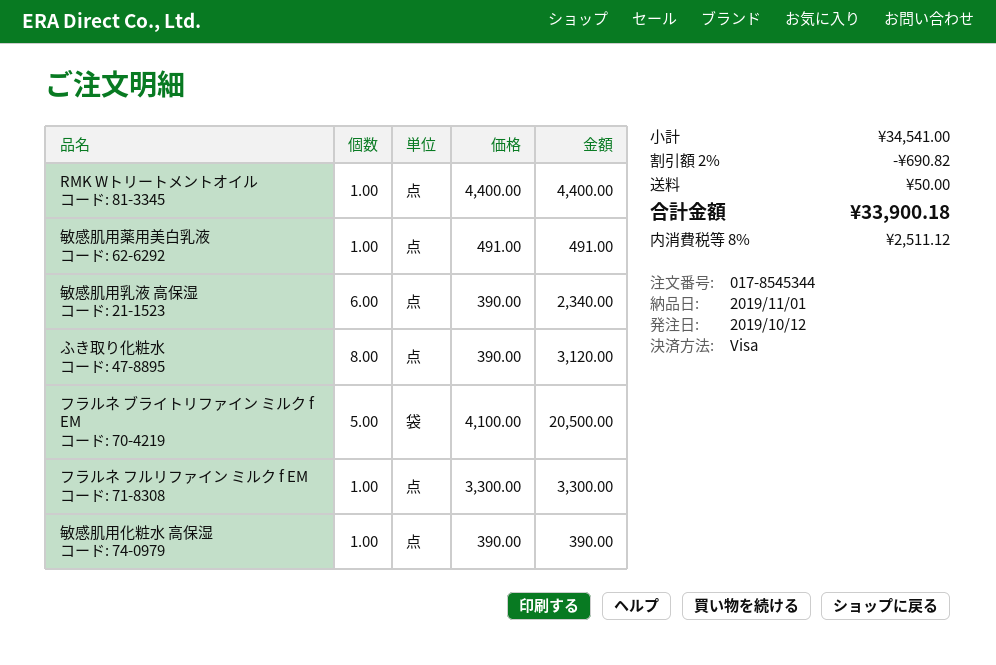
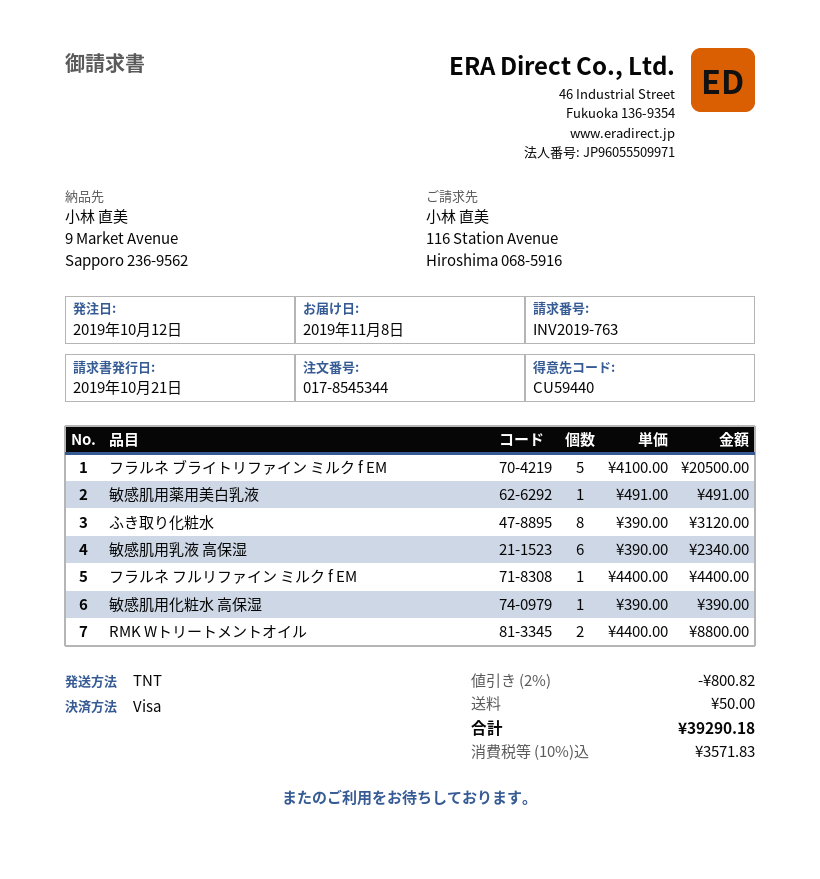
delivery date: 2019-11-01 -> 2019-11-08
RMK Wトリートメントオイル: 1 x 4400.00 = 4400.00 -> 2 x 4400.00 = 8800.00
フラルネ フルリファイン ミルク f EM: 1 x 3300.00 = 3300.00 -> 1 x 4400.00 = 4400.00
discount: 2% = 690.82 -> 2% = 800.82
tax: 8% = 2511.12 -> 10% = 3571.83
total: 33900.18 -> 39290.18

